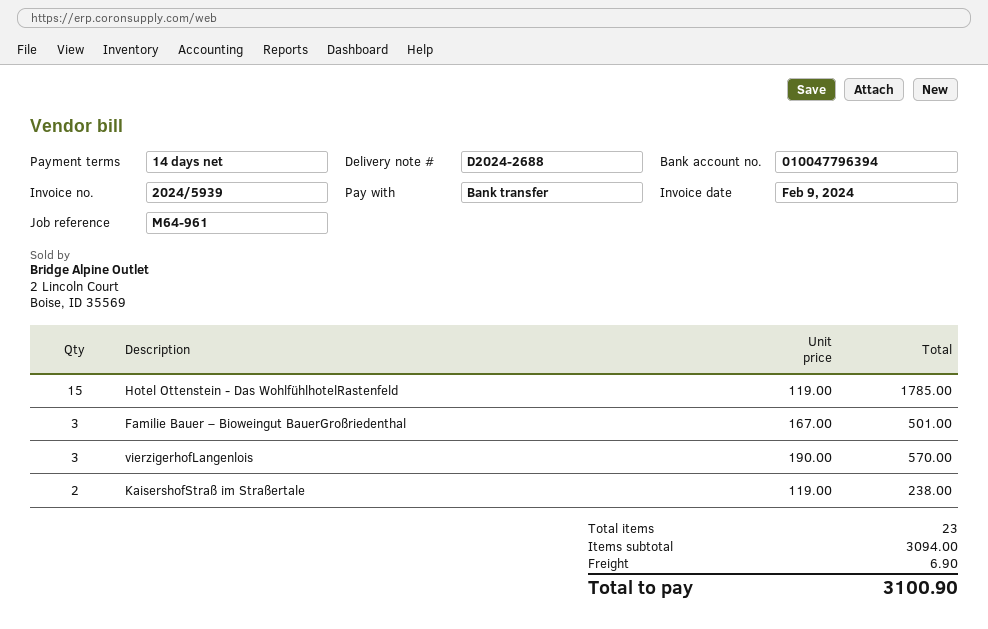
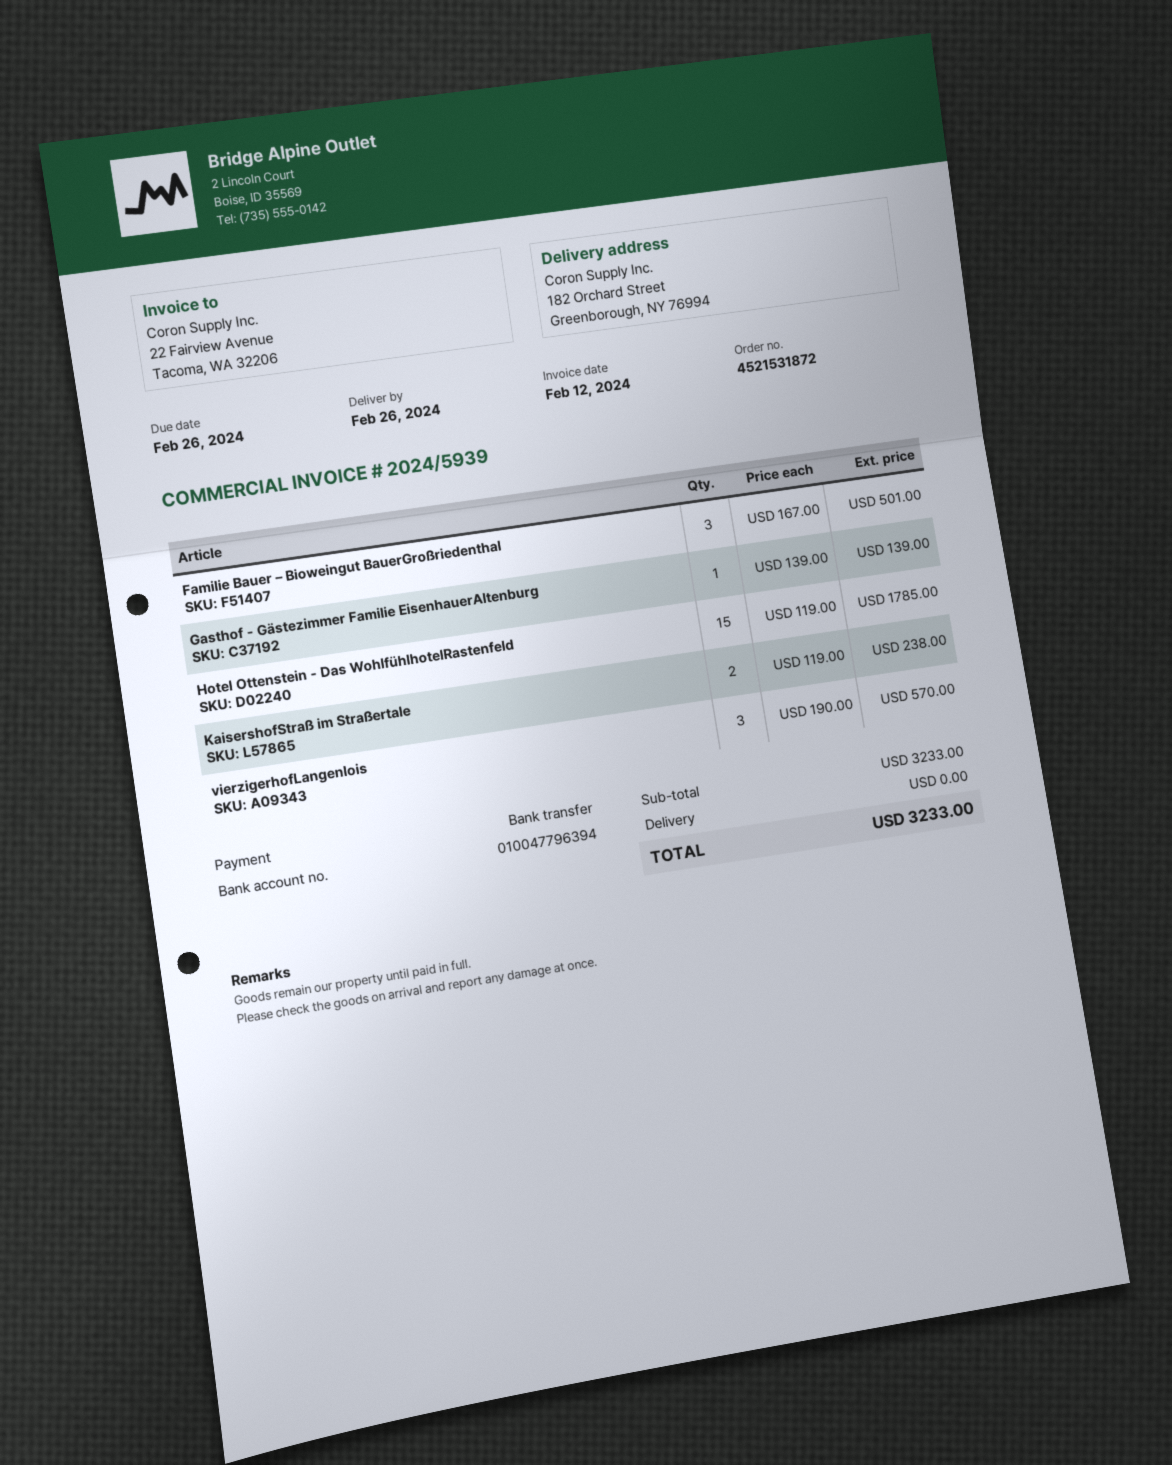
invoice date: 2024-02-09 -> 2024-02-12
Gasthof - Gästezimmer Familie EisenhauerAltenburg: none -> 1 x 139.00 = 139.00
subtotal: 3094.00 -> 3233.00
shipping: 6.90 -> 0.00
total: 3100.90 -> 3233.00

